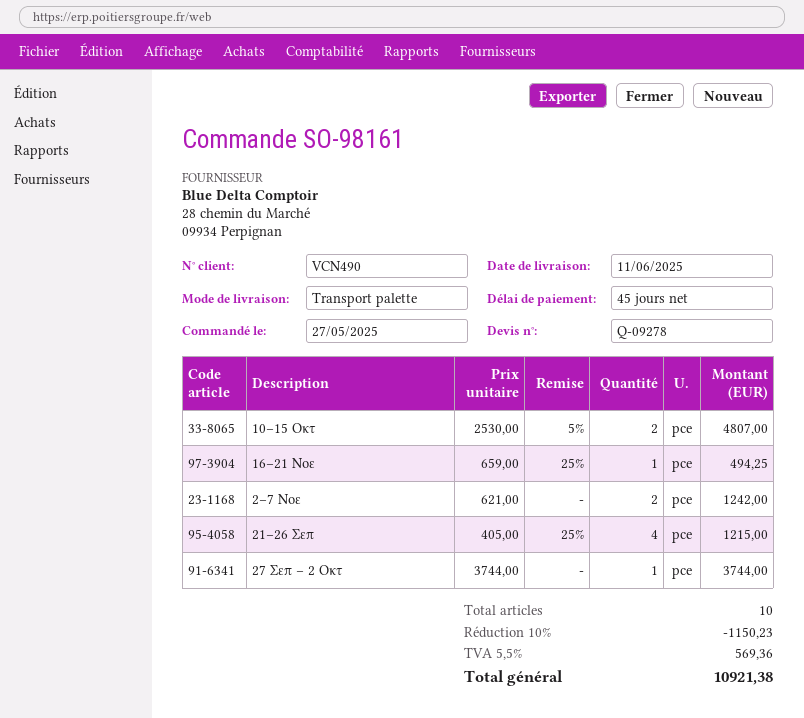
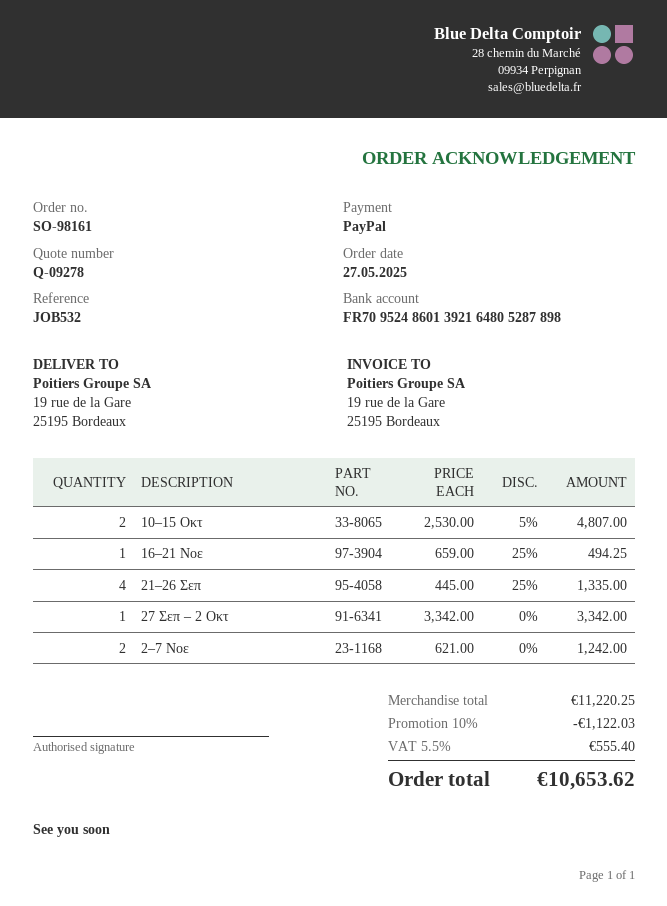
21–26 Σεπ: 4 x 405.00 - 25% = 1215.00 -> 4 x 445.00 - 25% = 1335.00
27 Σεπ – 2 Οκτ: 1 x 3744.00 = 3744.00 -> 1 x 3342.00 = 3342.00
discount: 10% = 1150.23 -> 10% = 1122.03
tax: 5.5% = 569.36 -> 5.5% = 555.40
total: 10921.38 -> 10653.62

